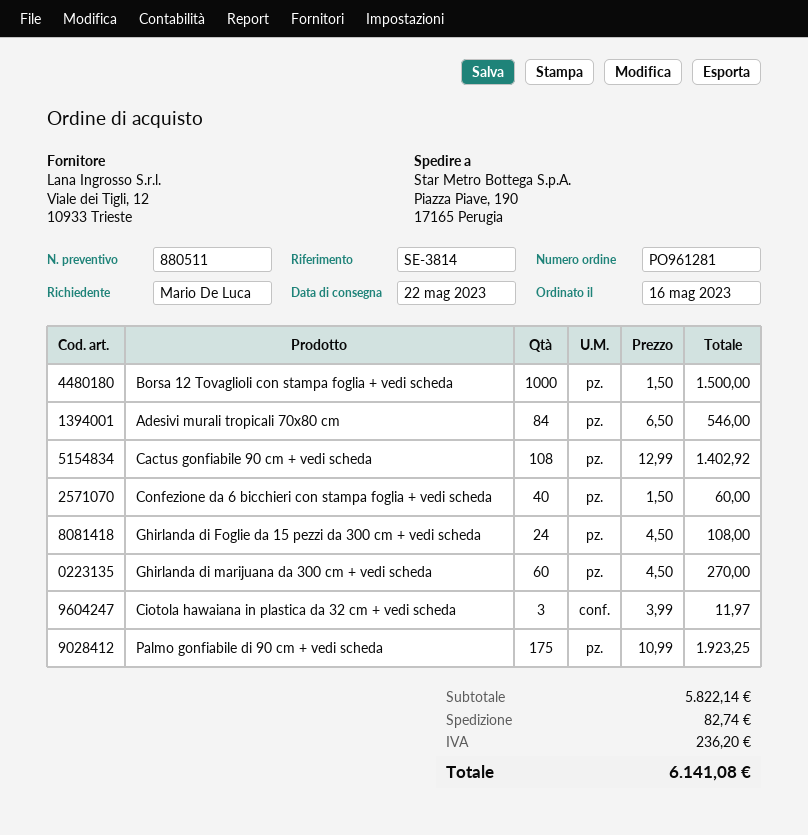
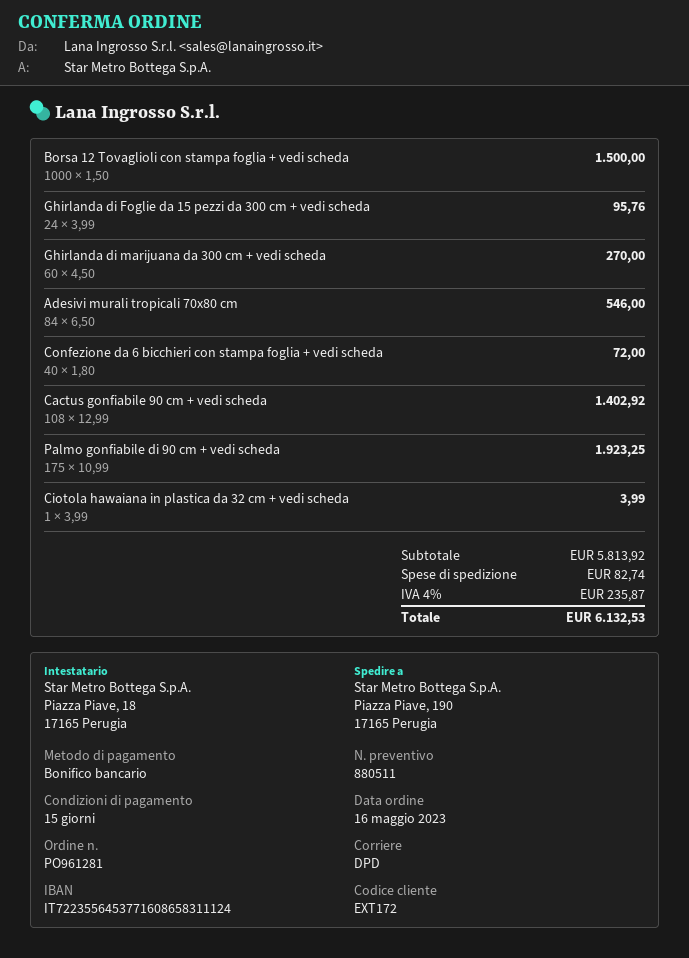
Confezione da 6 bicchieri con stampa foglia + vedi scheda: 40 x 1.50 = 60.00 -> 40 x 1.80 = 72.00
Ghirlanda di Foglie da 15 pezzi da 300 cm + vedi scheda: 24 x 4.50 = 108.00 -> 24 x 3.99 = 95.76
Ciotola hawaiana in plastica da 32 cm + vedi scheda: 3 x 3.99 = 11.97 -> 1 x 3.99 = 3.99
subtotal: 5822.14 -> 5813.92
tax: 236.20 -> 235.87
total: 6141.08 -> 6132.53

